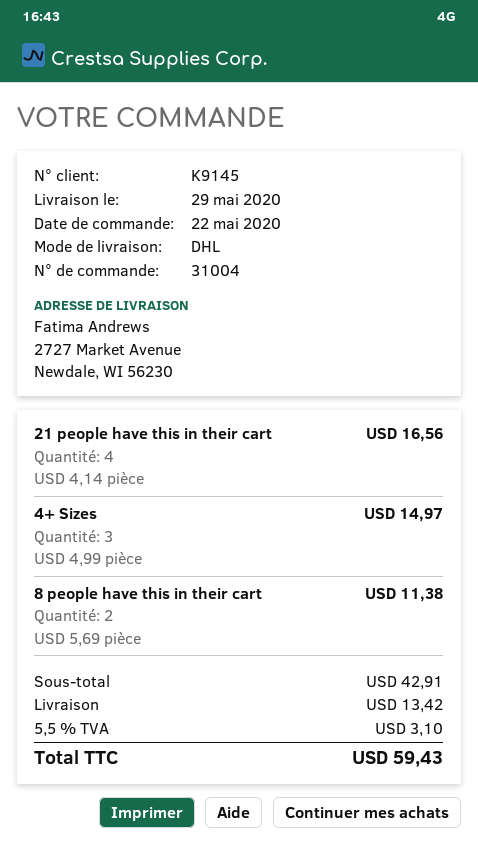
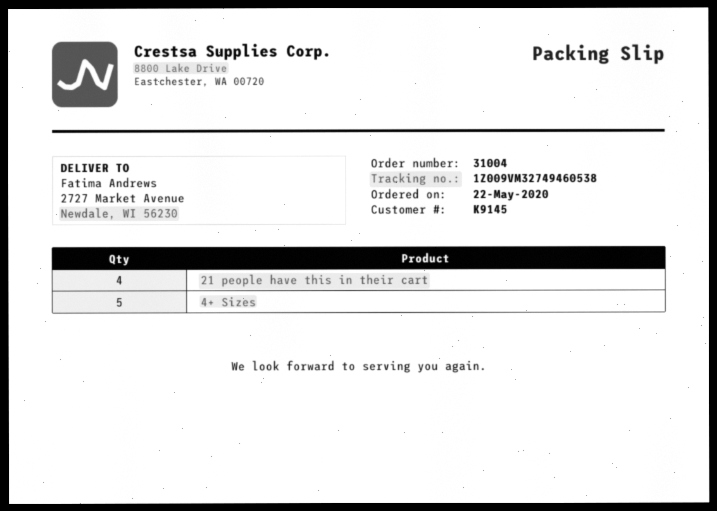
4+ Sizes: 3 -> 5
8 people have this in their cart: 2 -> none

